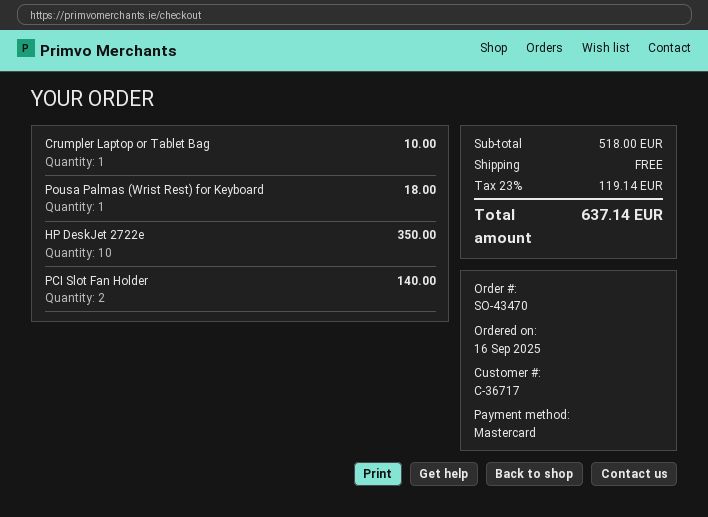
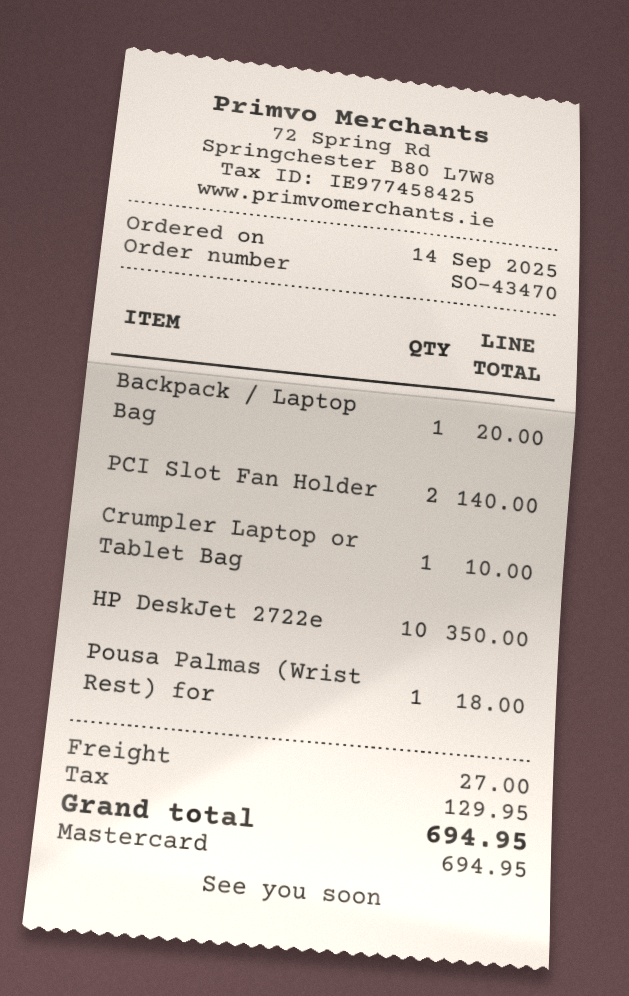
order date: 2025-09-16 -> 2025-09-14
Backpack / Laptop Bag: none -> 1 for 20.00
shipping: 0.00 -> 27.00
tax: 119.14 -> 129.95
total: 637.14 -> 694.95

